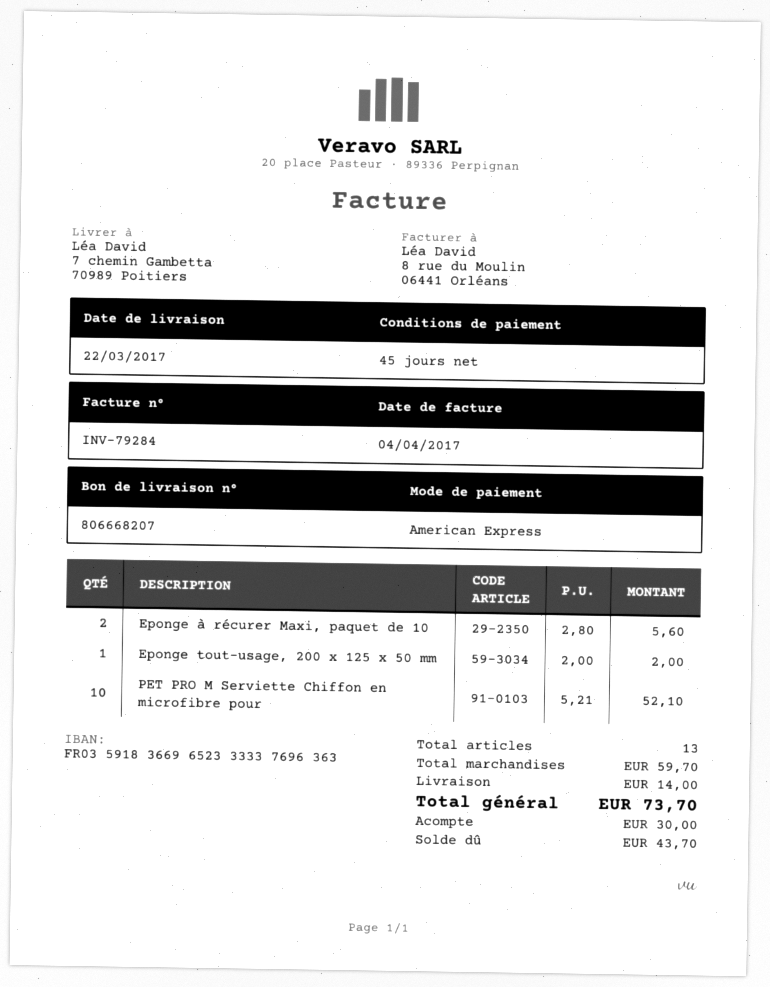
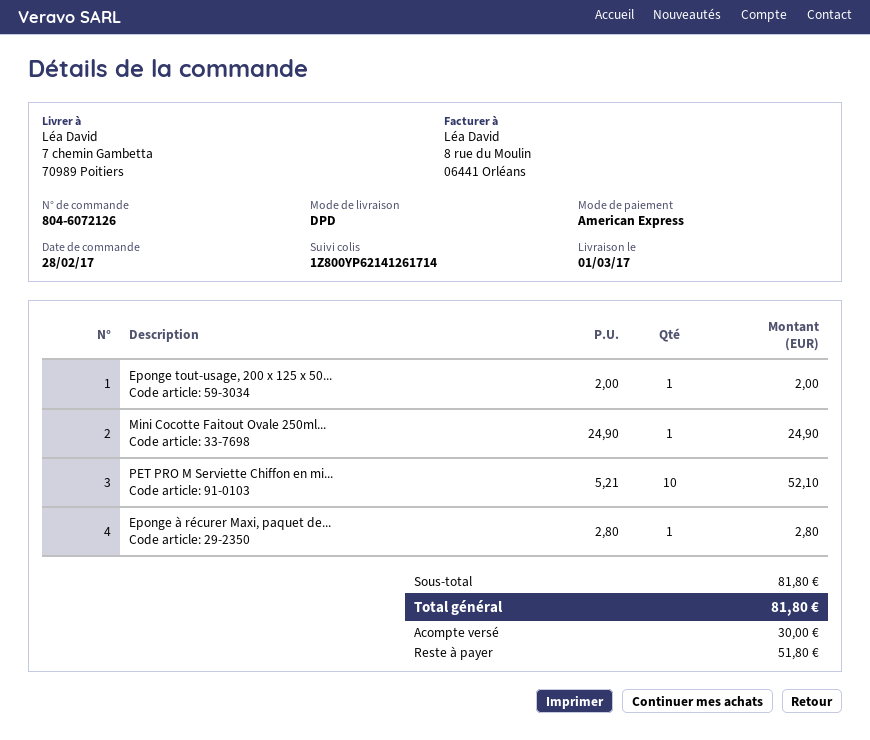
delivery date: 2017-03-22 -> 2017-03-01
Eponge à récurer Maxi, paquet de 10: 2 x 2.80 = 5.60 -> 1 x 2.80 = 2.80
Mini Cocotte Faitout Ovale 250ml...: none -> 1 x 24.90 = 24.90
subtotal: 59.70 -> 81.80
shipping: 14.00 -> none
total: 73.70 -> 81.80
balance: 43.70 -> 51.80

